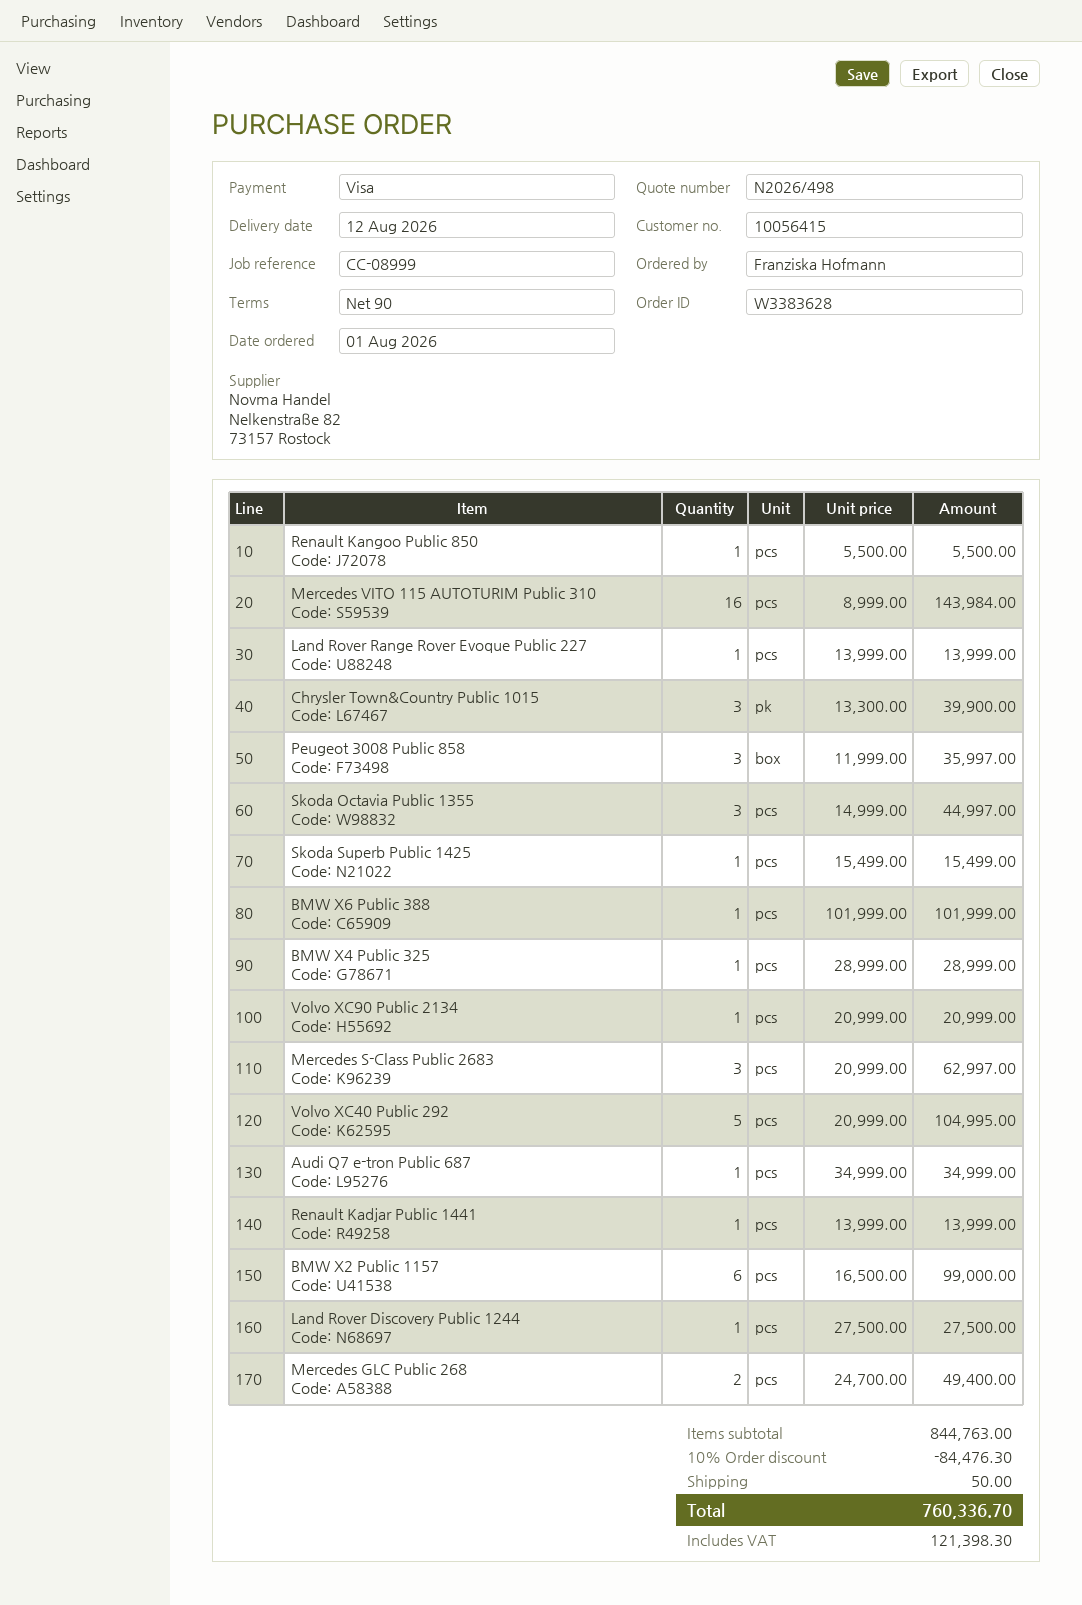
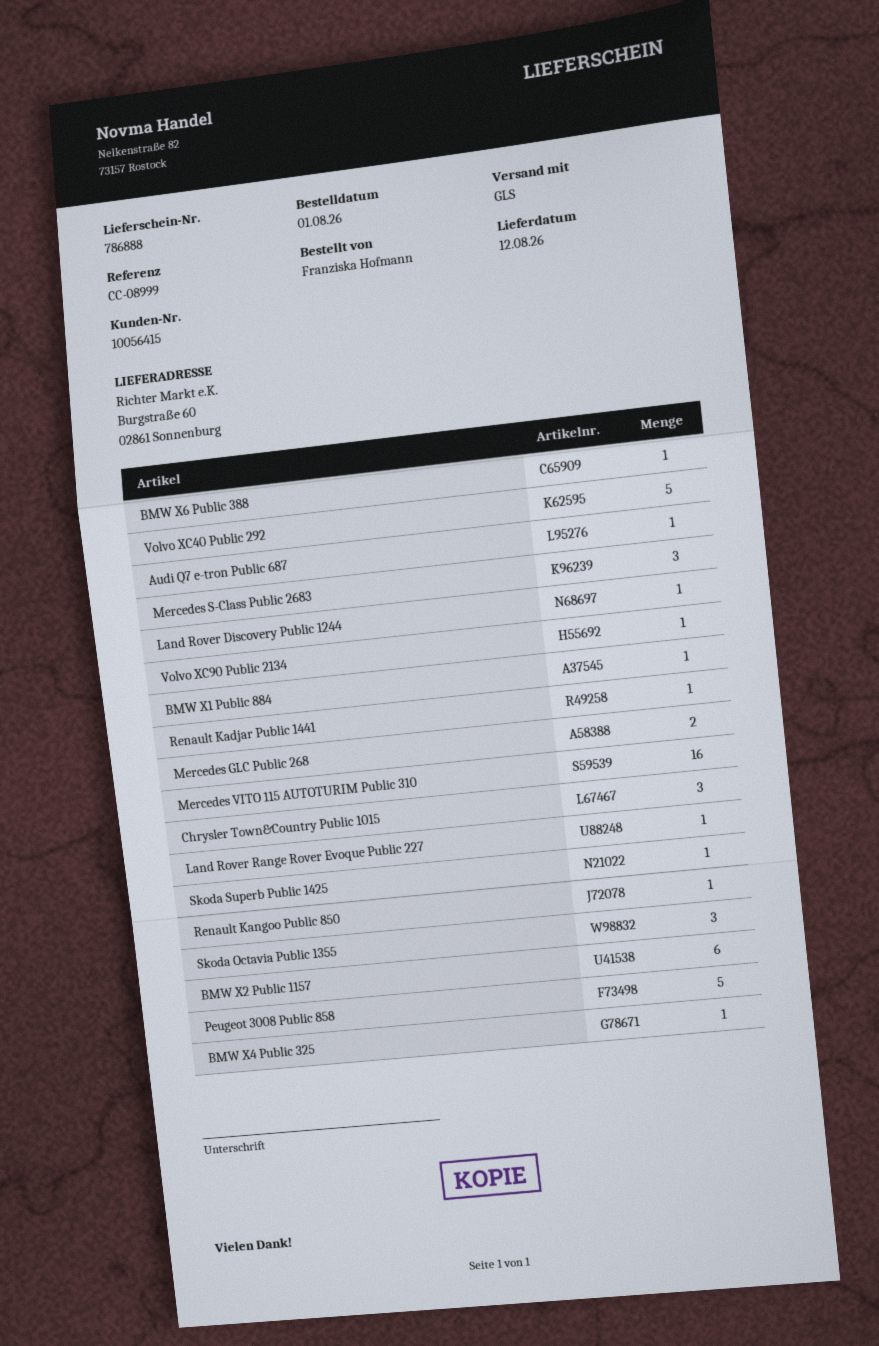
Peugeot 3008 Public 858: 3 -> 5
BMW X1 Public 884: none -> 1

